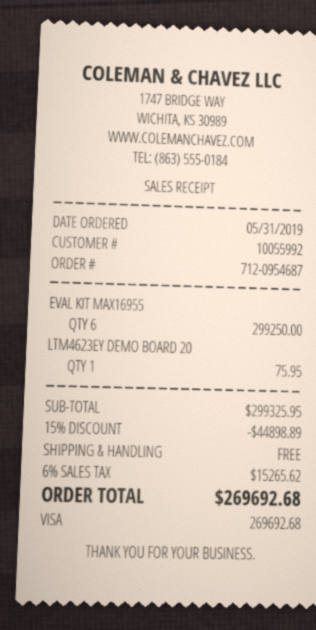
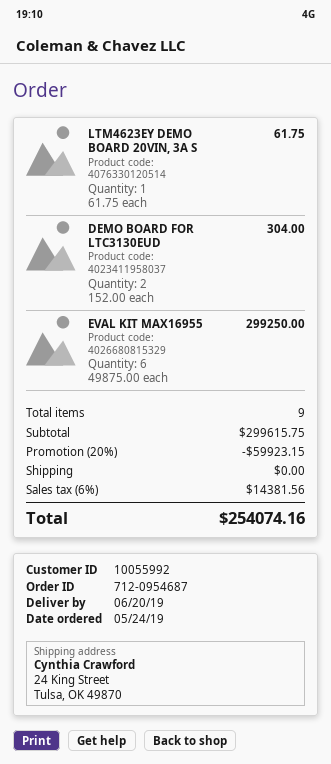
order date: 2019-05-31 -> 2019-05-24
LTM4623EY DEMO BOARD 20: 1 for 75.95 -> 1 for 61.75
DEMO BOARD FOR LTC3130EUD: none -> 2 for 304.00
subtotal: 299325.95 -> 299615.75
discount: 15% = 44898.89 -> 20% = 59923.15
tax: 6% = 15265.62 -> 6% = 14381.56
total: 269692.68 -> 254074.16

